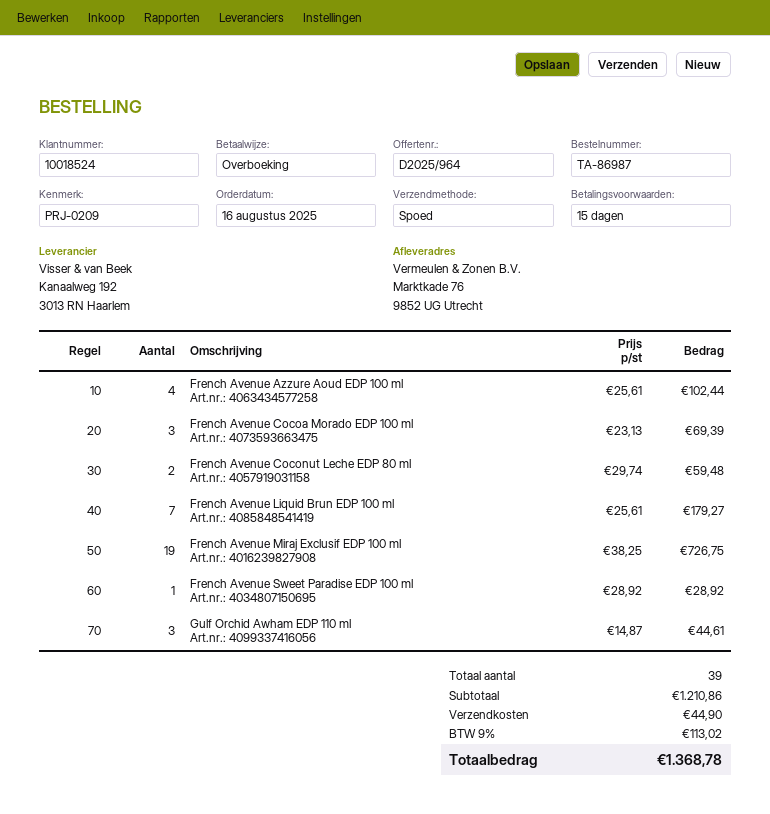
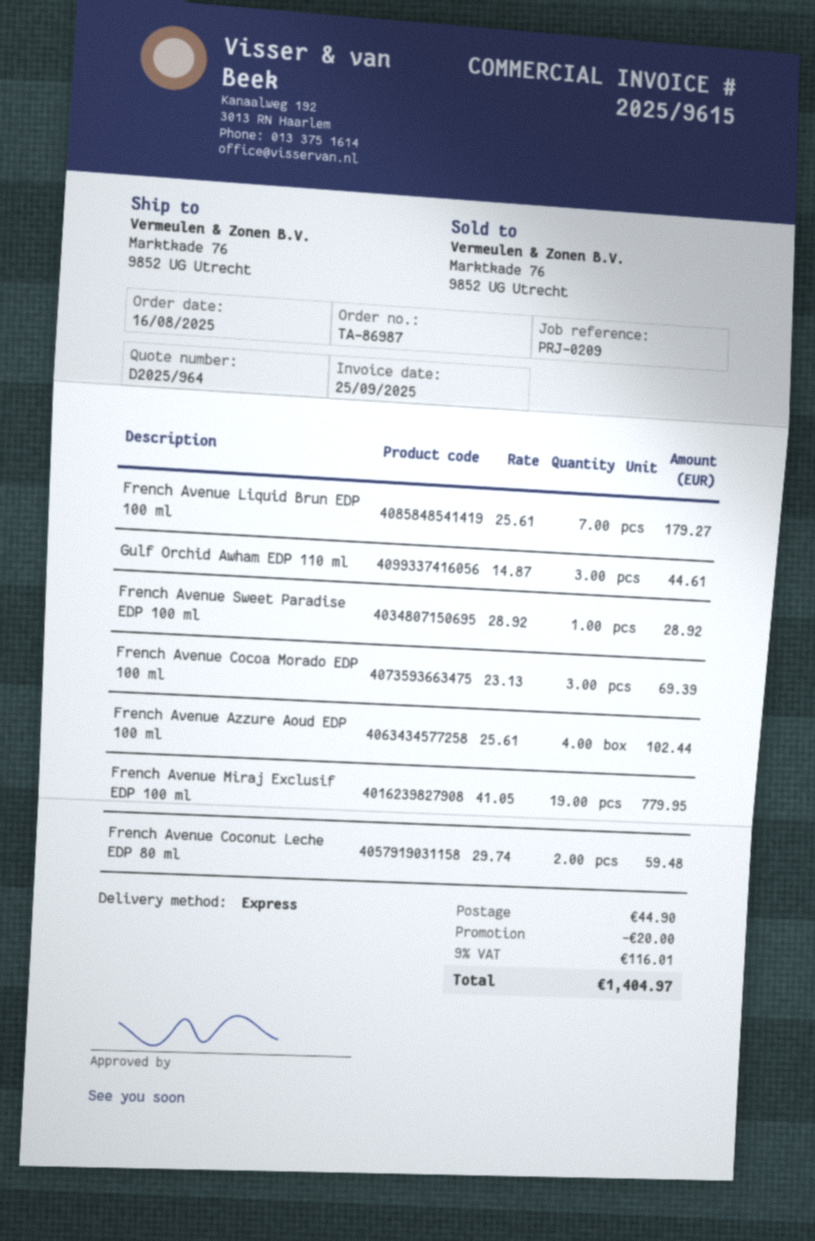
French Avenue Miraj Exclusif EDP 100 ml: 19 x 38.25 = 726.75 -> 19 x 41.05 = 779.95
discount: none -> 20.00
tax: 9% = 113.02 -> 9% = 116.01
total: 1368.78 -> 1404.97

